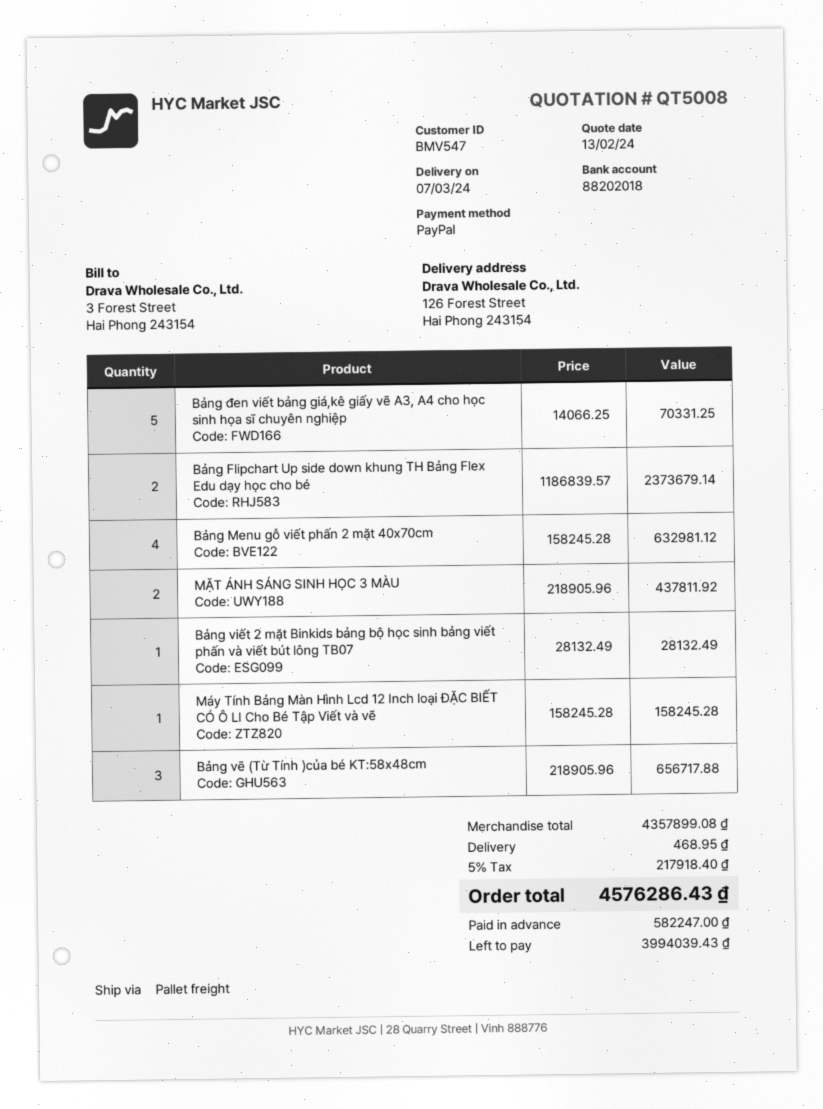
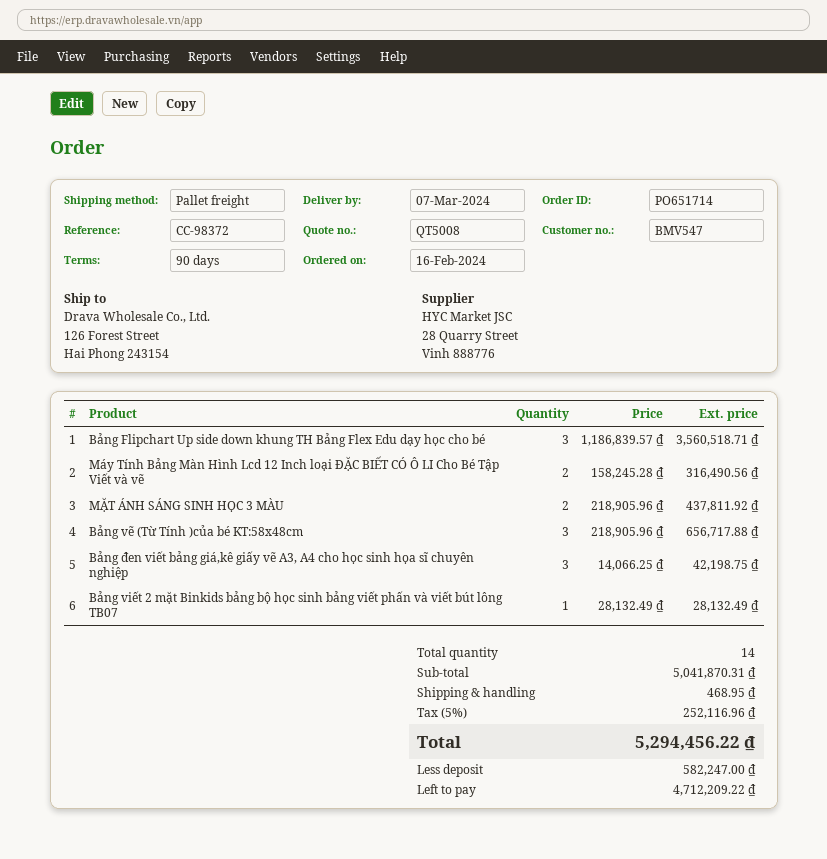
Bảng đen viết bảng giá,kê giấy vẽ A3, A4 cho học sinh họa sĩ chuyên nghiệp: 5 x 14066.25 = 70331.25 -> 3 x 14066.25 = 42198.75
Bảng Flipchart Up side down khung TH Bảng Flex Edu dạy học cho bé: 2 x 1186839.57 = 2373679.14 -> 3 x 1186839.57 = 3560518.71
Bảng Menu gỗ viết phấn 2 mặt 40x70cm: 4 x 158245.28 = 632981.12 -> none
Máy Tính Bảng Màn Hình Lcd 12 Inch loại ĐẶC BIẾT CÓ Ô LI Cho Bé Tập Viết và vẽ: 1 x 158245.28 = 158245.28 -> 2 x 158245.28 = 316490.56
subtotal: 4357899.08 -> 5041870.31
tax: 5% = 217918.40 -> 5% = 252116.96
total: 4576286.43 -> 5294456.22
balance: 3994039.43 -> 4712209.22

